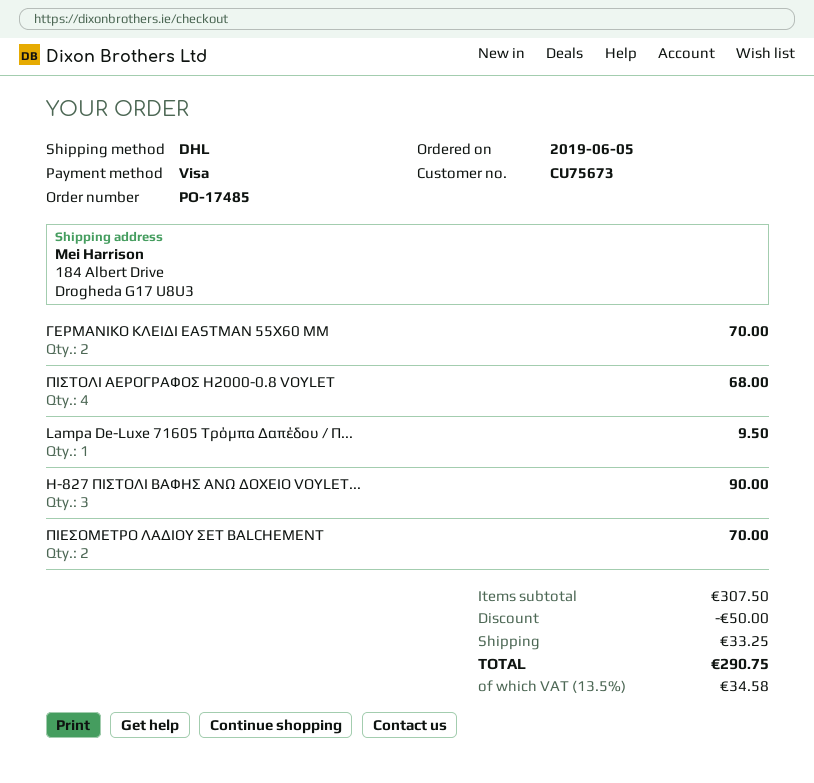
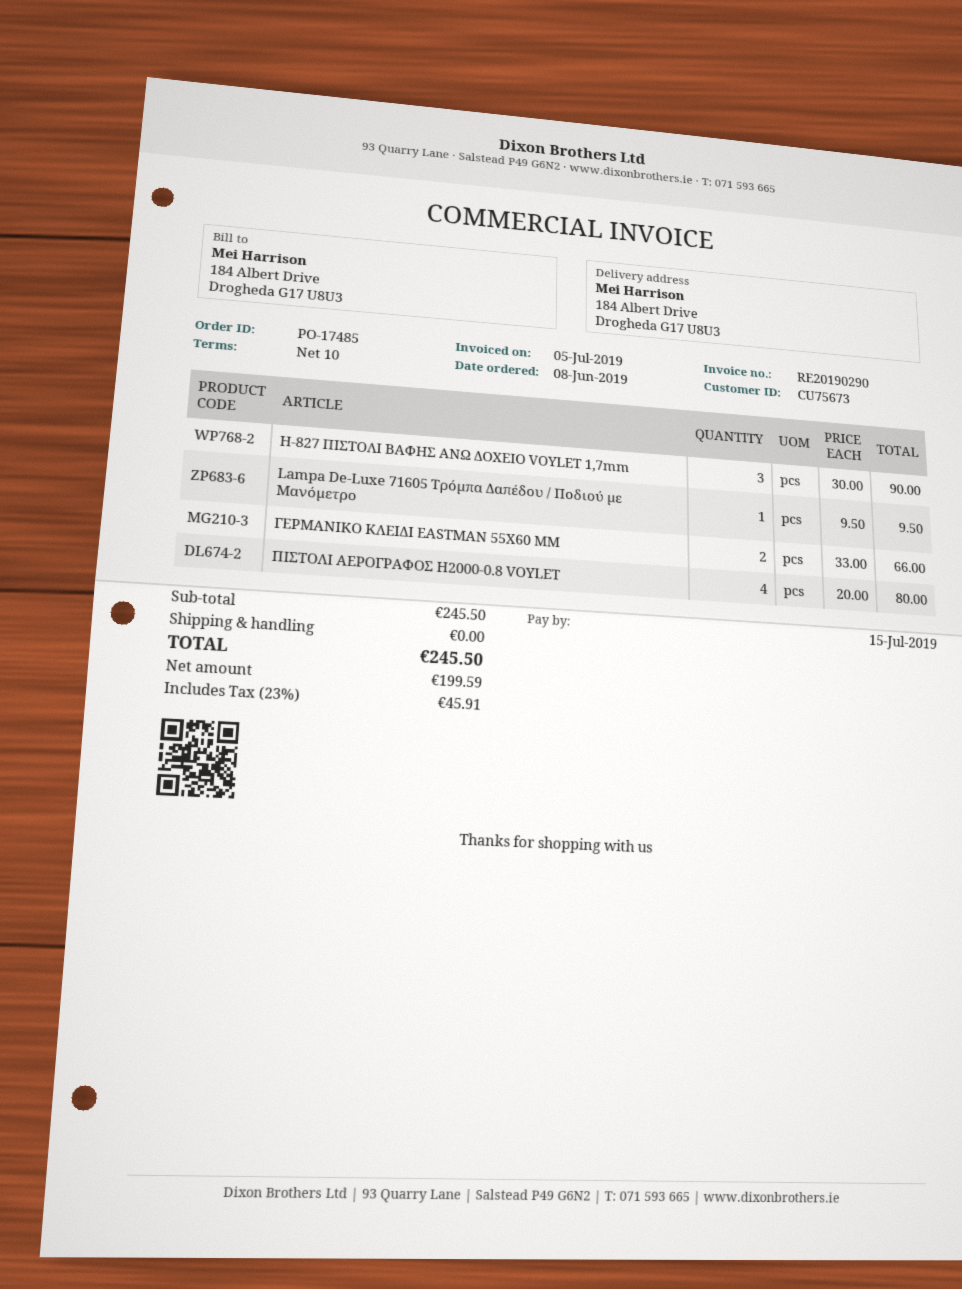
order date: 2019-06-05 -> 2019-06-08
ΓΕΡΜΑΝΙΚΟ ΚΛΕΙΔΙ EASTMAN 55Χ60 ΜΜ: 2 for 70.00 -> 2 for 66.00
ΠΙΣΤΟΛΙ ΑΕΡΟΓΡΑΦΟΣ Η2000-0.8 VOYLET: 4 for 68.00 -> 4 for 80.00
ΠΙΕΣΟΜΕΤΡΟ ΛΑΔΙΟΥ ΣΕΤ BALCHEMENT: 2 for 70.00 -> none
subtotal: 307.50 -> 245.50
discount: 50.00 -> none
shipping: 33.25 -> 0.00
tax: 13.5% = 34.58 -> 23% = 45.91
total: 290.75 -> 245.50

